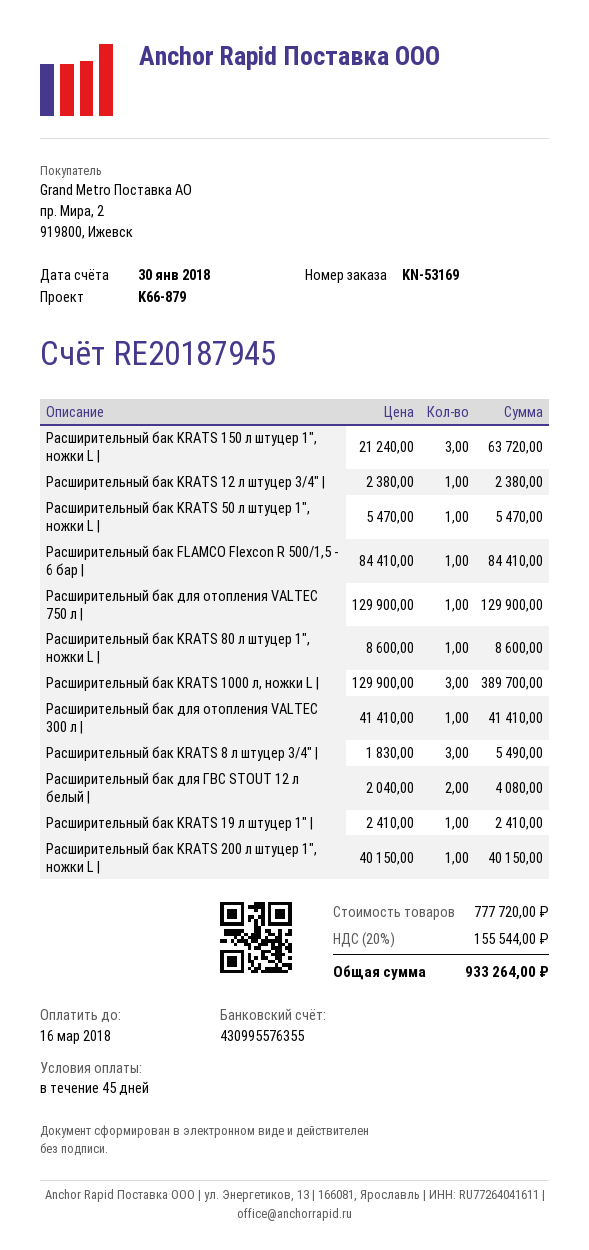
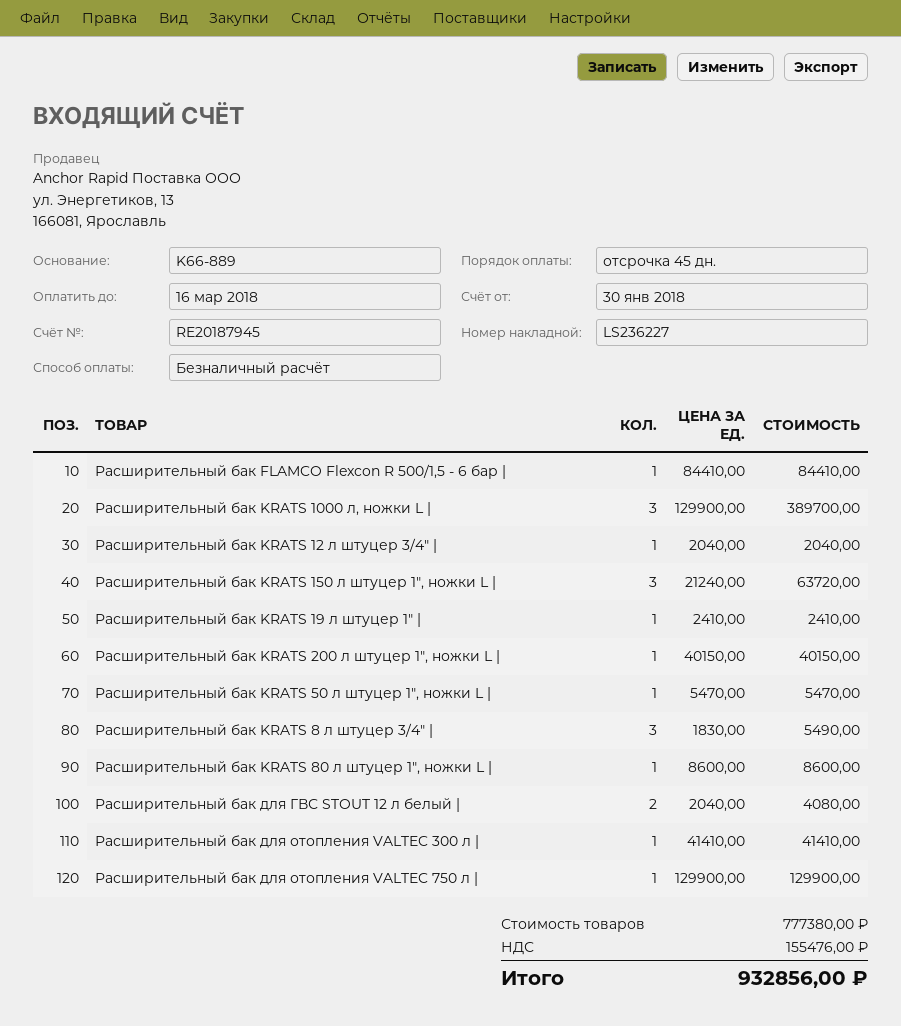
reference: K66-879 -> K66-889
Расширительный бак KRATS 12 л штуцер 3/4" |: 1 x 2380.00 = 2380.00 -> 1 x 2040.00 = 2040.00
subtotal: 777720.00 -> 777380.00
tax: 155544.00 -> 155476.00
total: 933264.00 -> 932856.00

